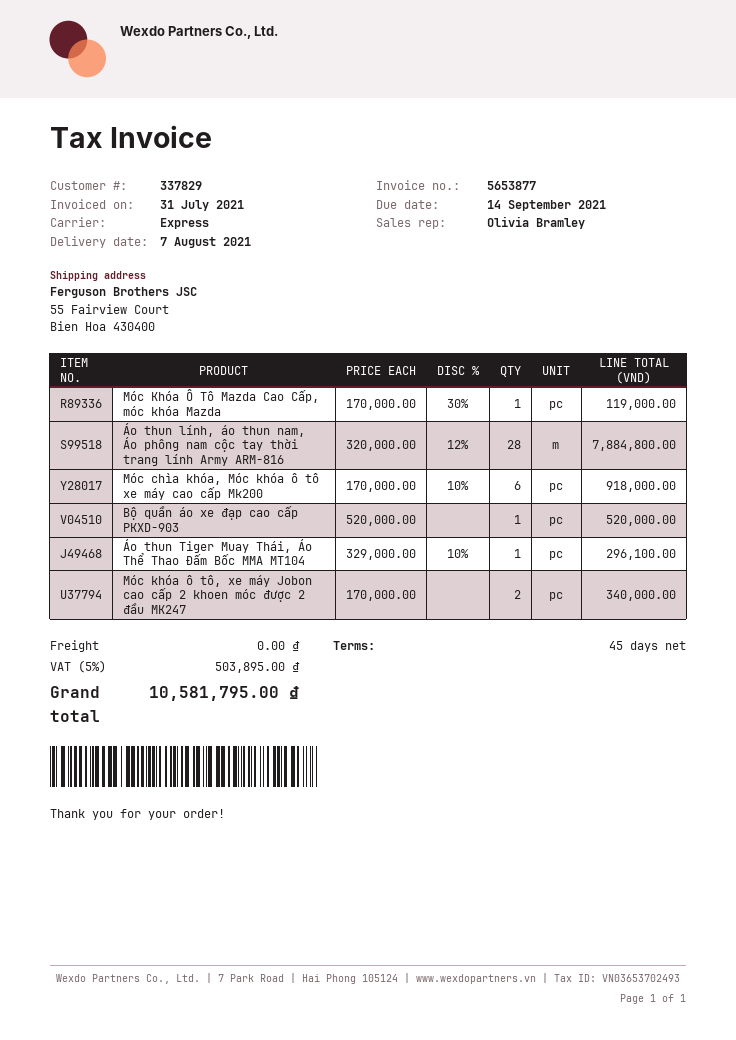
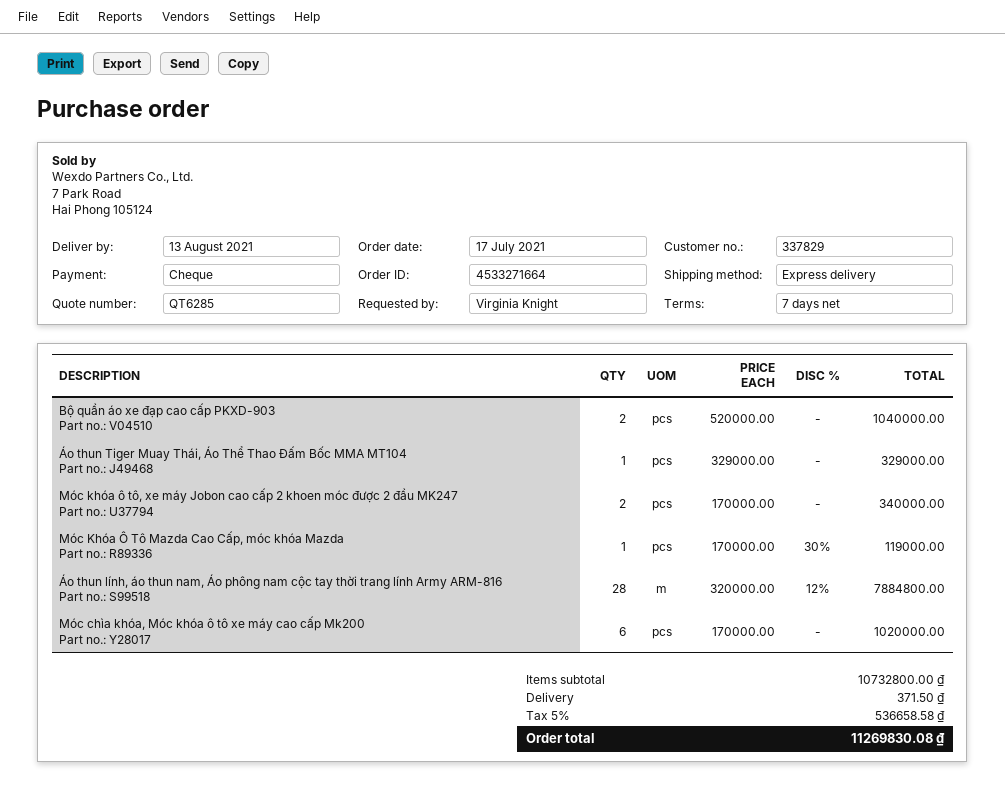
delivery date: 2021-08-07 -> 2021-08-13
payment terms: 45 days -> 7 days
Móc chìa khóa, Móc khóa ô tô xe máy cao cấp Mk200: 6 x 170000.00 - 10% = 918000.00 -> 6 x 170000.00 = 1020000.00
Bộ quần áo xe đạp cao cấp PKXD-903: 1 x 520000.00 = 520000.00 -> 2 x 520000.00 = 1040000.00
Áo thun Tiger Muay Thái, Áo Thể Thao Đấm Bốc MMA MT104: 1 x 329000.00 - 10% = 296100.00 -> 1 x 329000.00 = 329000.00
shipping: 0.00 -> 371.50
tax: 5% = 503895.00 -> 5% = 536658.58
total: 10581795.00 -> 11269830.08

